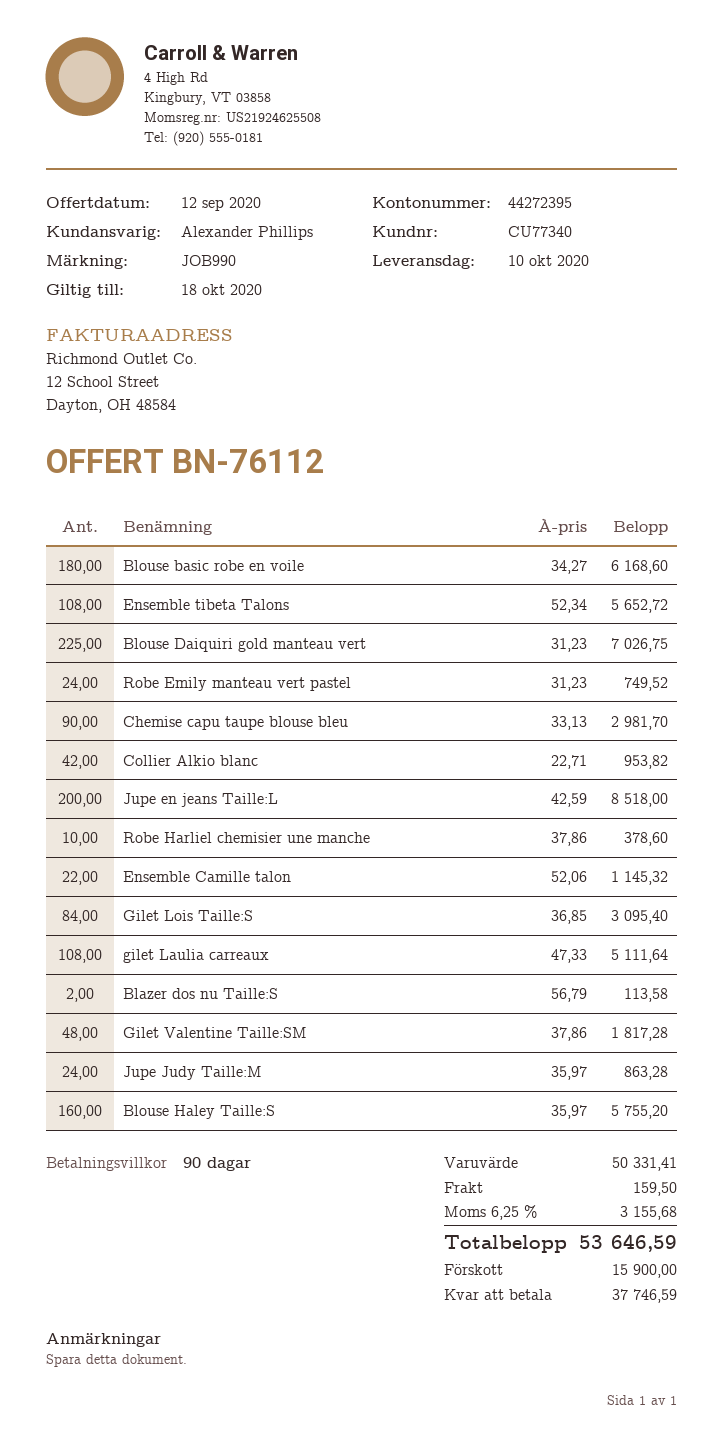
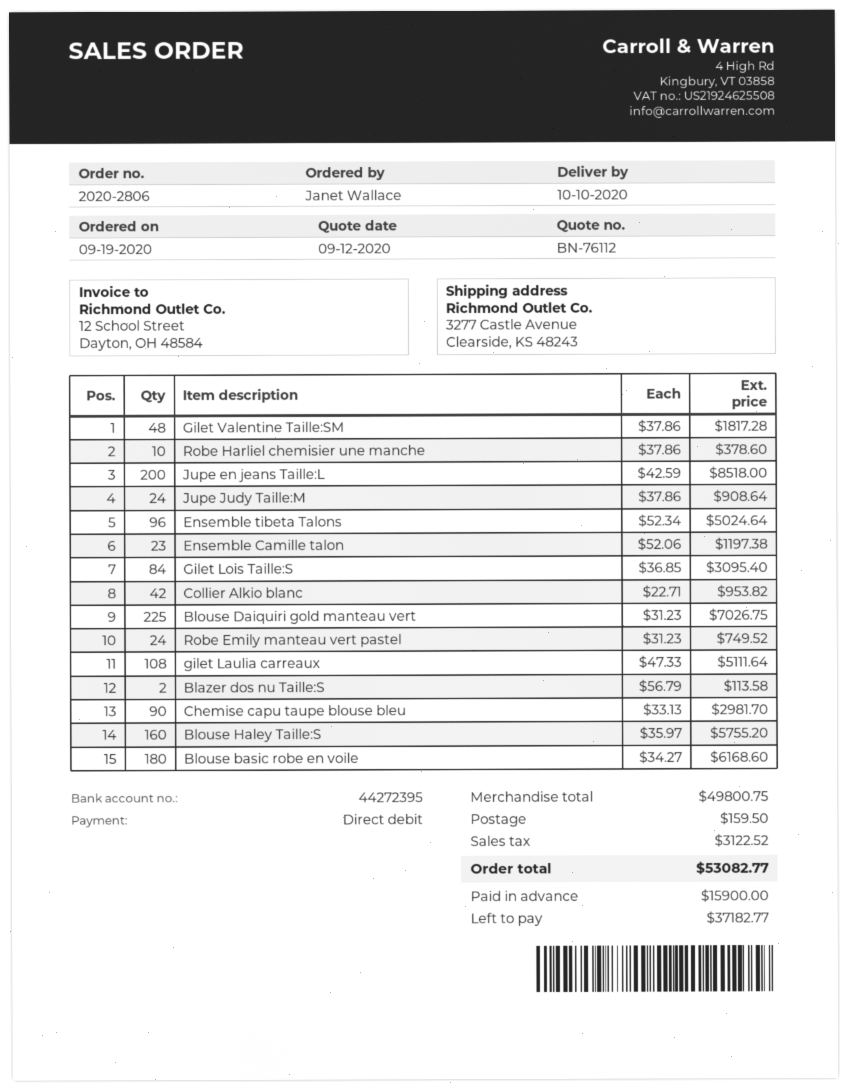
Ensemble tibeta Talons: 108 x 52.34 = 5652.72 -> 96 x 52.34 = 5024.64
Ensemble Camille talon: 22 x 52.06 = 1145.32 -> 23 x 52.06 = 1197.38
Jupe Judy Taille:M: 24 x 35.97 = 863.28 -> 24 x 37.86 = 908.64
subtotal: 50331.41 -> 49800.75
tax: 3155.68 -> 3122.52
total: 53646.59 -> 53082.77
balance: 37746.59 -> 37182.77

